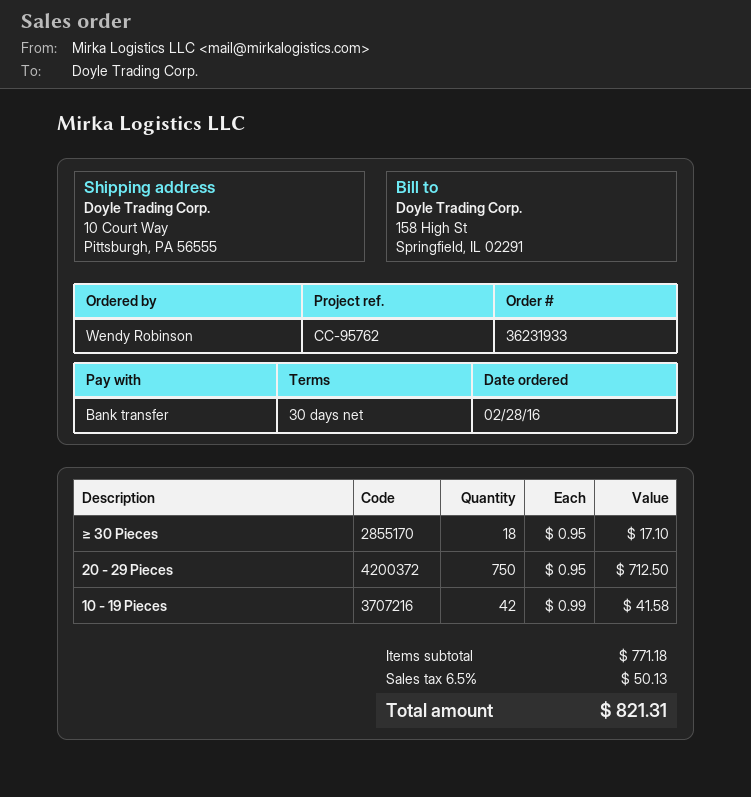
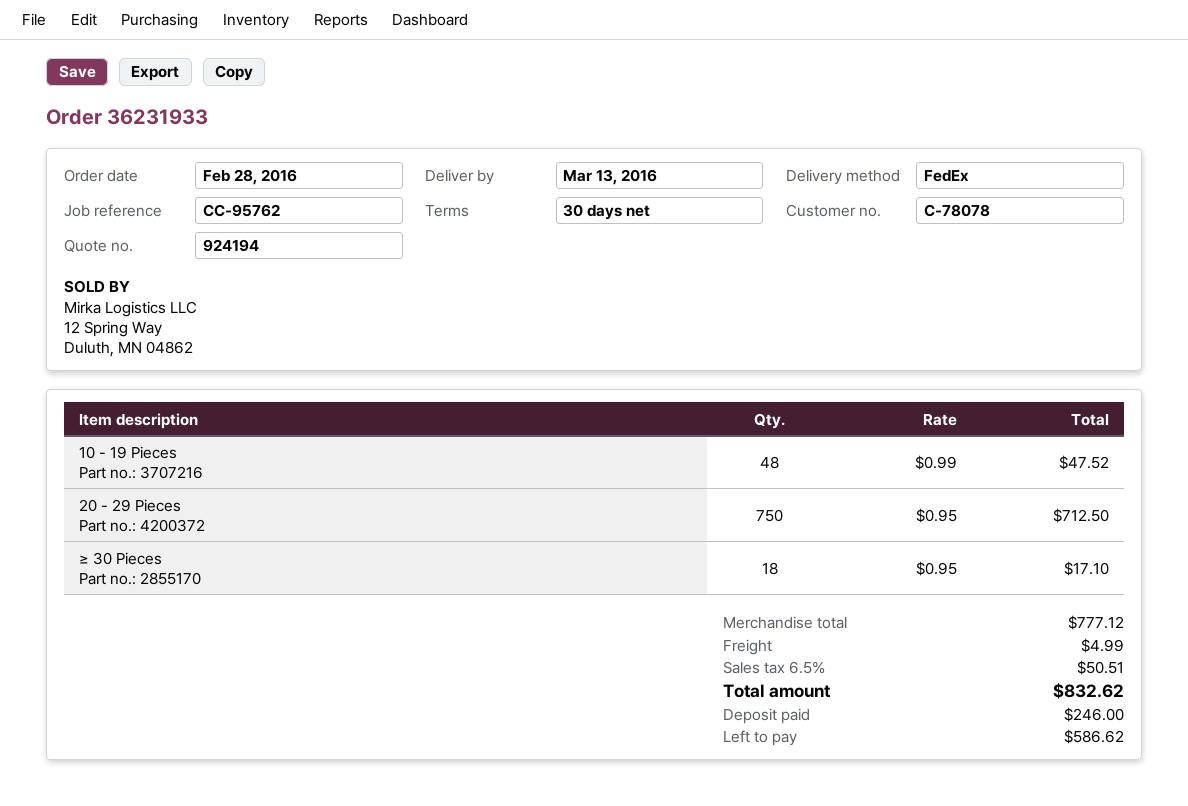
10 - 19 Pieces: 42 x 0.99 = 41.58 -> 48 x 0.99 = 47.52
subtotal: 771.18 -> 777.12
shipping: none -> 4.99
tax: 6.5% = 50.13 -> 6.5% = 50.51
total: 821.31 -> 832.62

